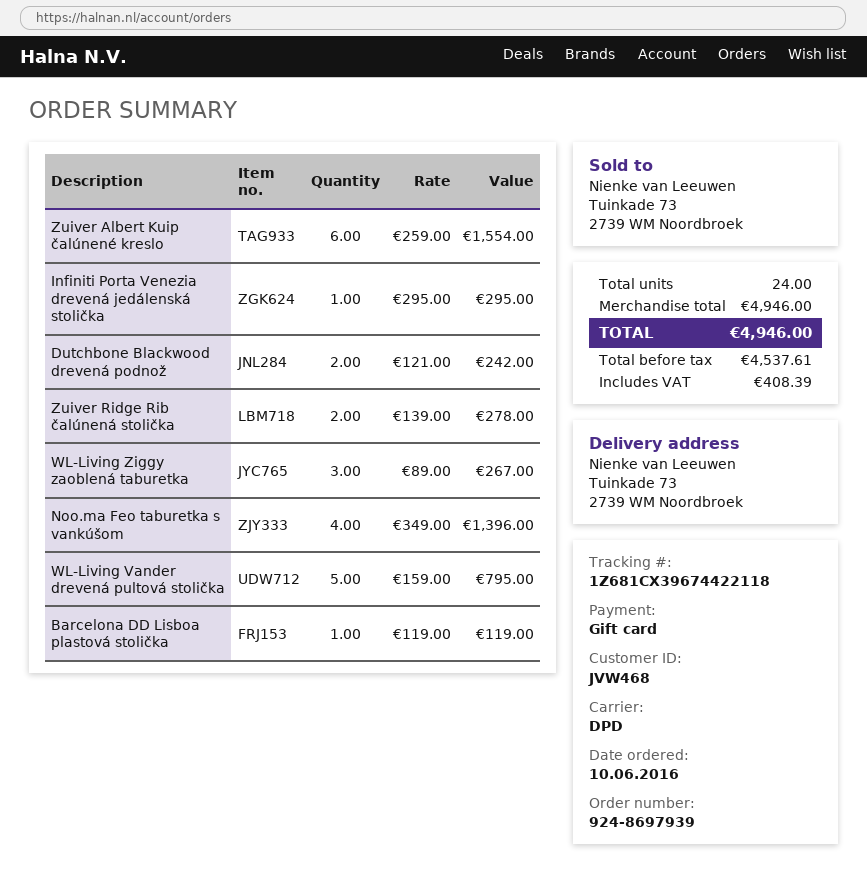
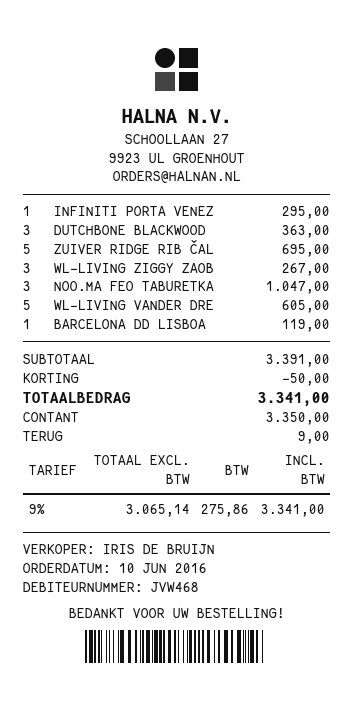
payment method: gift card -> cash
Zuiver Albert Kuip čalúnené kreslo: 6 for 1554.00 -> none
Dutchbone Blackwood drevená podnož: 2 for 242.00 -> 3 for 363.00
Zuiver Ridge Rib čalúnená stolička: 2 for 278.00 -> 5 for 695.00
Noo.ma Feo taburetka s vankúšom: 4 for 1396.00 -> 3 for 1047.00
WL-Living Vander drevená pultová stolička: 5 for 795.00 -> 5 for 605.00
subtotal: 4946.00 -> 3391.00
discount: none -> 50.00
net: 4537.61 -> 3065.14
tax: 408.39 -> 275.86
total: 4946.00 -> 3341.00

